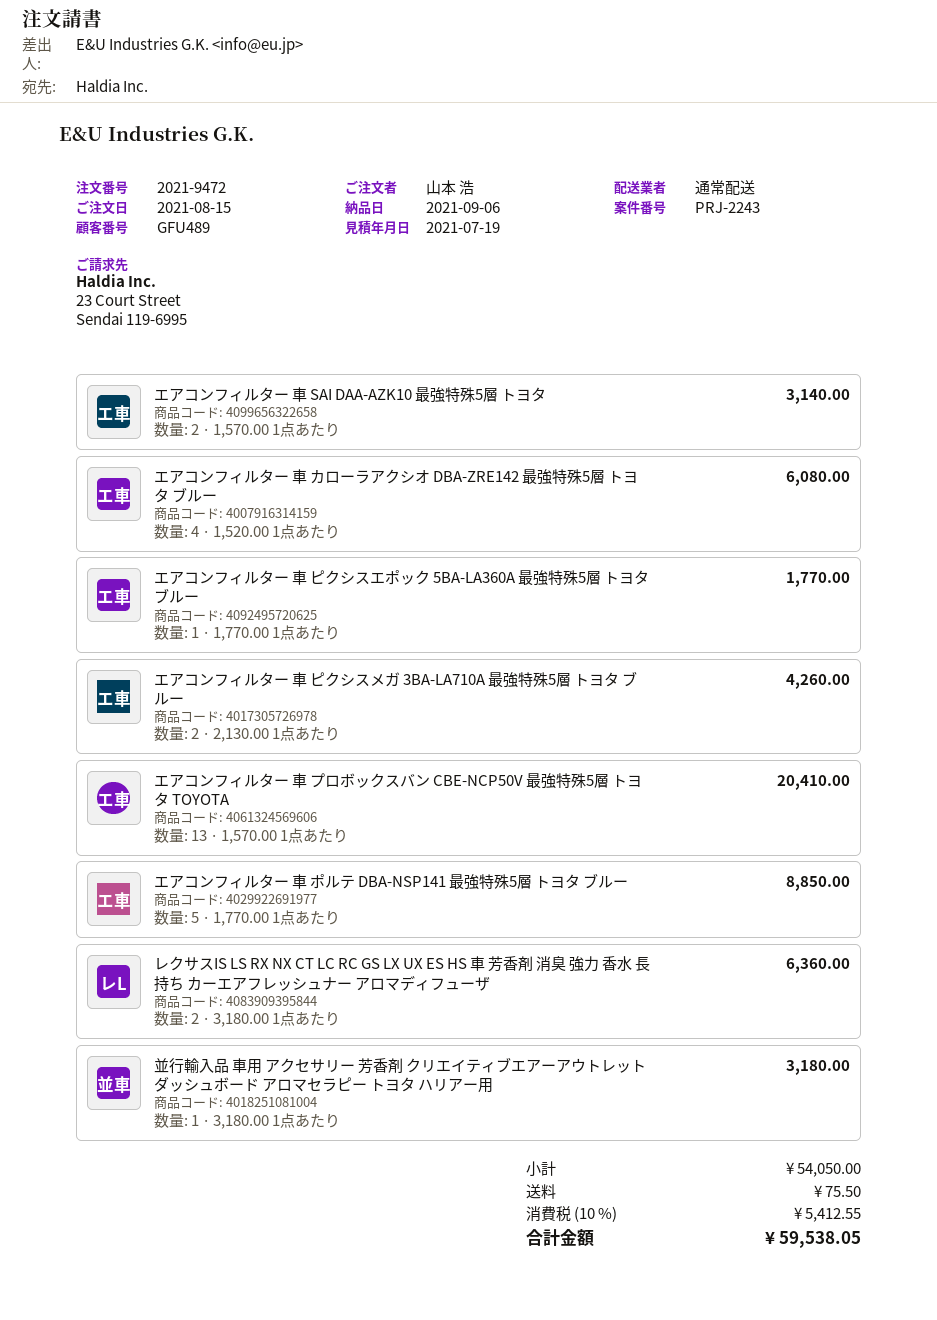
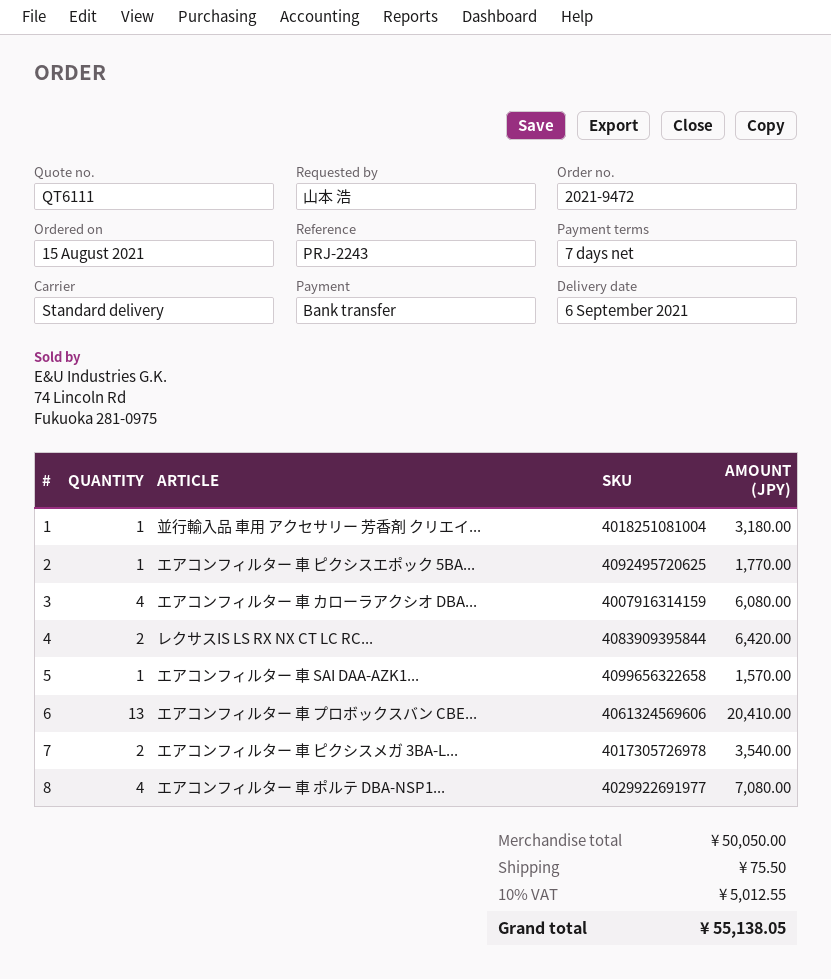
エアコンフィルター 車 SAI DAA-AZK10 最強特殊5層 トヨタ: 2 for 3140.00 -> 1 for 1570.00
エアコンフィルター 車 ピクシスメガ 3BA-LA710A 最強特殊5層 トヨタ ブルー: 2 for 4260.00 -> 2 for 3540.00
エアコンフィルター 車 ポルテ DBA-NSP141 最強特殊5層 トヨタ ブルー: 5 for 8850.00 -> 4 for 7080.00
レクサスIS LS RX NX CT LC RC GS LX UX ES HS 車 芳香剤 消臭 強力 香水 長持ち カーエアフレッシュナー アロマディフューザ: 2 for 6360.00 -> 2 for 6420.00
subtotal: 54050.00 -> 50050.00
tax: 10% = 5412.55 -> 10% = 5012.55
total: 59538.05 -> 55138.05

